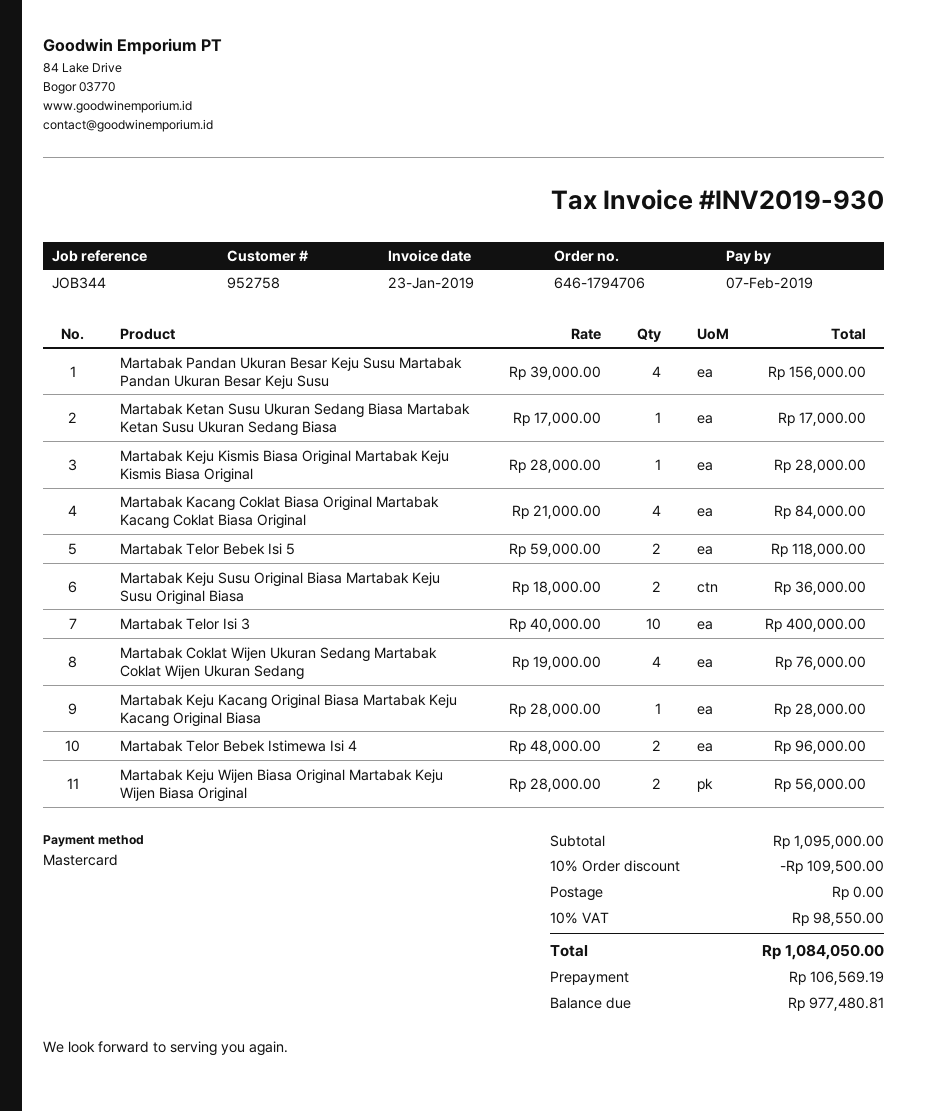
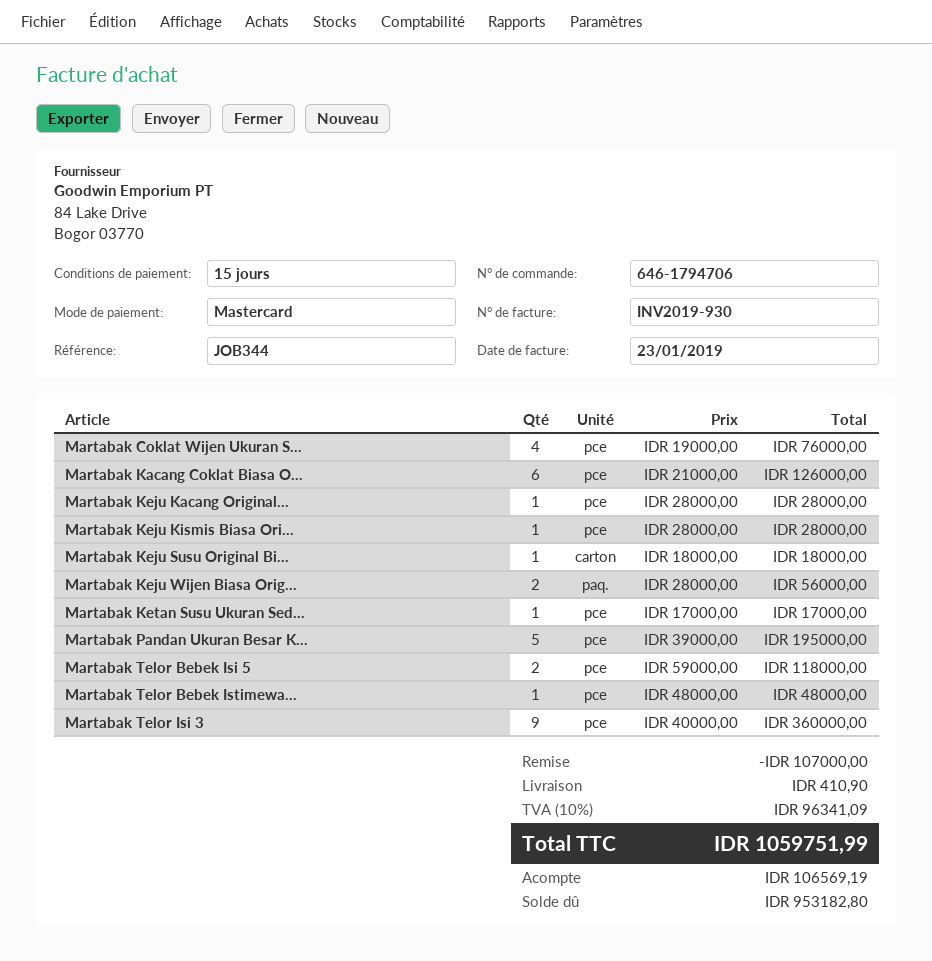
Martabak Pandan Ukuran Besar Keju Susu Martabak Pandan Ukuran Besar Keju Susu: 4 x 39000.00 = 156000.00 -> 5 x 39000.00 = 195000.00
Martabak Kacang Coklat Biasa Original Martabak Kacang Coklat Biasa Original: 4 x 21000.00 = 84000.00 -> 6 x 21000.00 = 126000.00
Martabak Keju Susu Original Biasa Martabak Keju Susu Original Biasa: 2 x 18000.00 = 36000.00 -> 1 x 18000.00 = 18000.00
Martabak Telor Isi 3: 10 x 40000.00 = 400000.00 -> 9 x 40000.00 = 360000.00
Martabak Telor Bebek Istimewa Isi 4: 2 x 48000.00 = 96000.00 -> 1 x 48000.00 = 48000.00
discount: 109500.00 -> 107000.00
shipping: 0.00 -> 410.90
tax: 10% = 98550.00 -> 10% = 96341.09
total: 1084050.00 -> 1059751.99
balance: 977480.81 -> 953182.80

